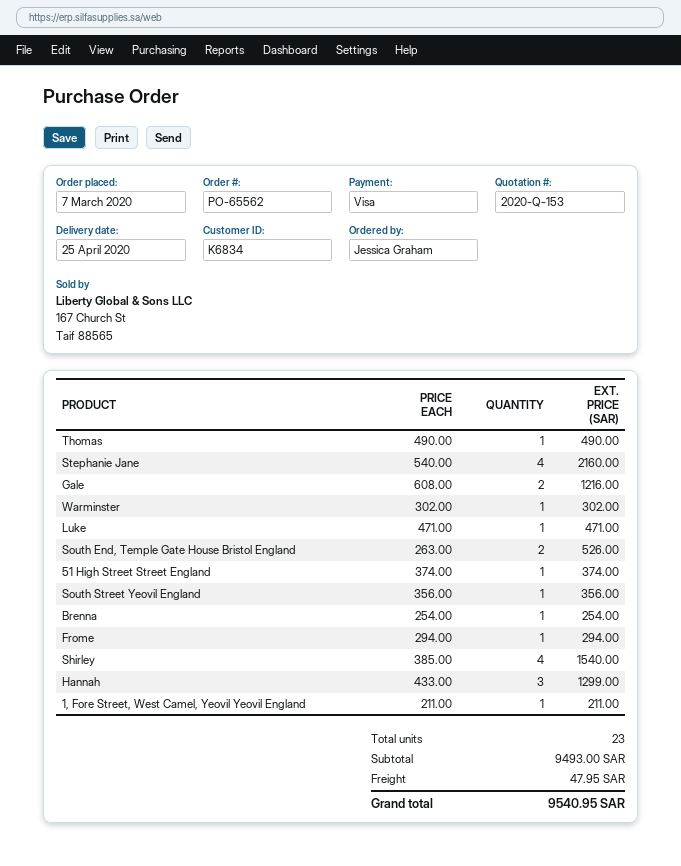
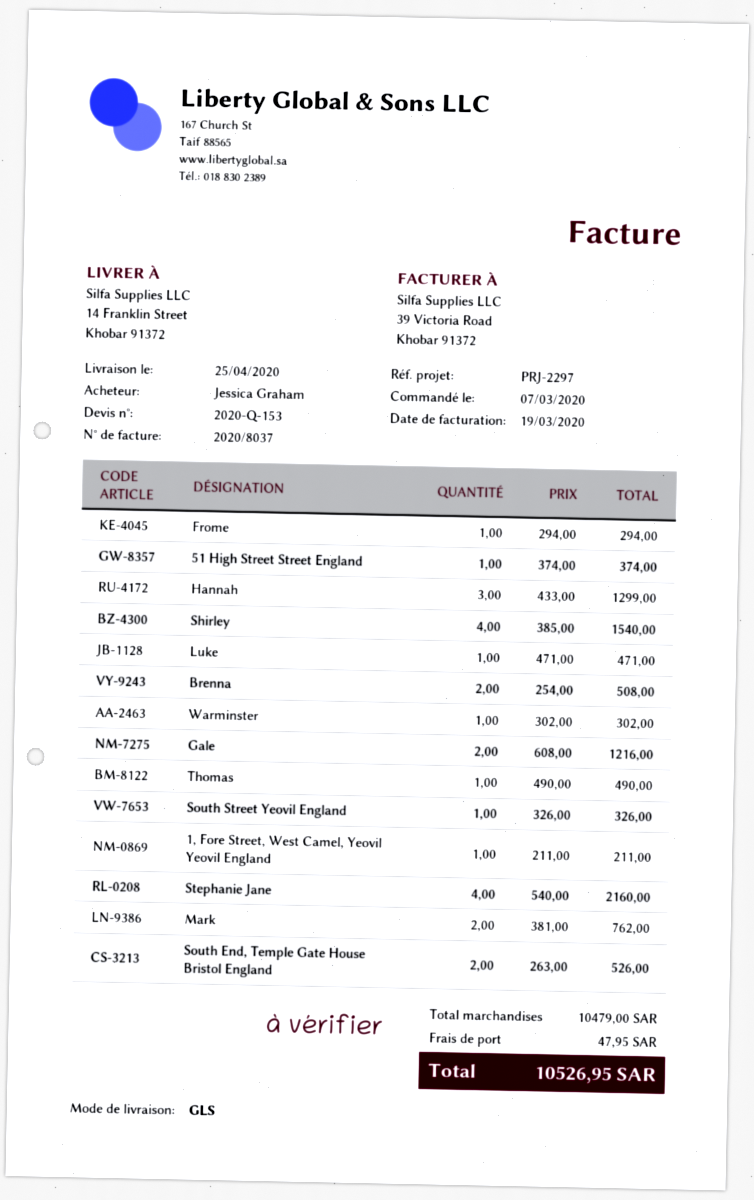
South Street Yeovil England: 1 x 356.00 = 356.00 -> 1 x 326.00 = 326.00
Brenna: 1 x 254.00 = 254.00 -> 2 x 254.00 = 508.00
Mark: none -> 2 x 381.00 = 762.00
subtotal: 9493.00 -> 10479.00
total: 9540.95 -> 10526.95

